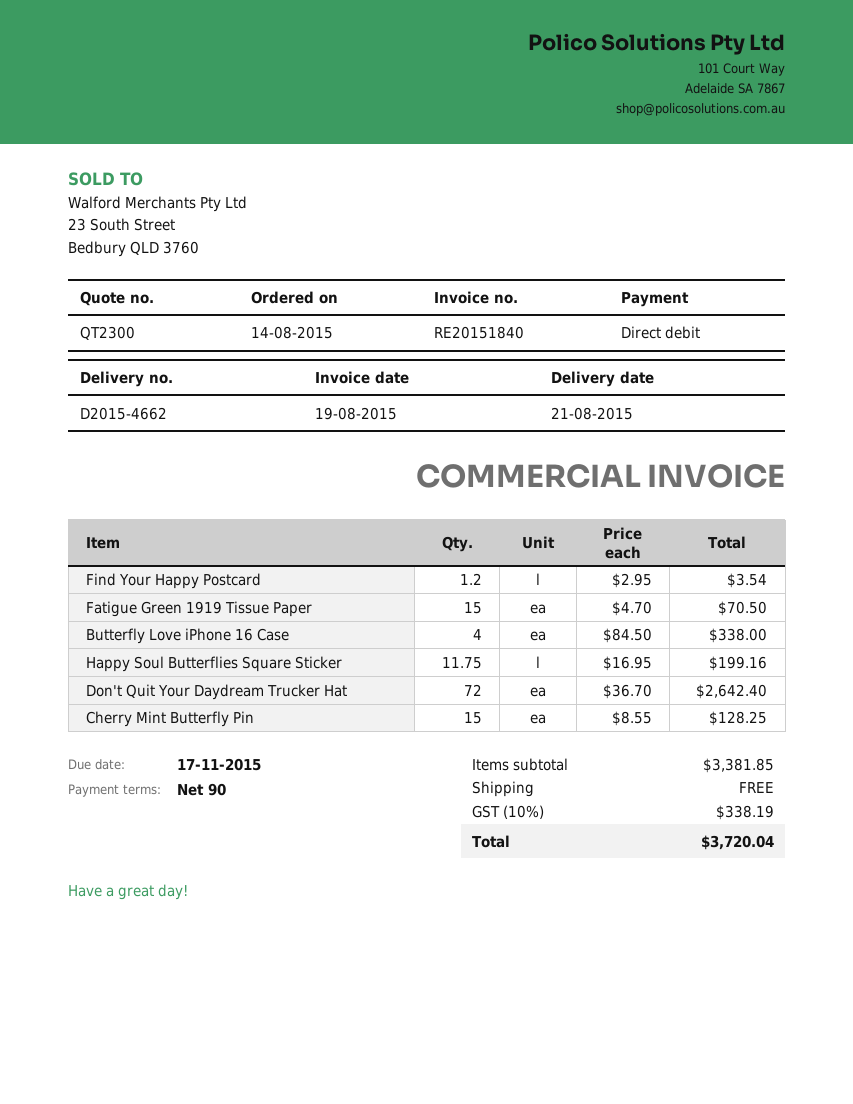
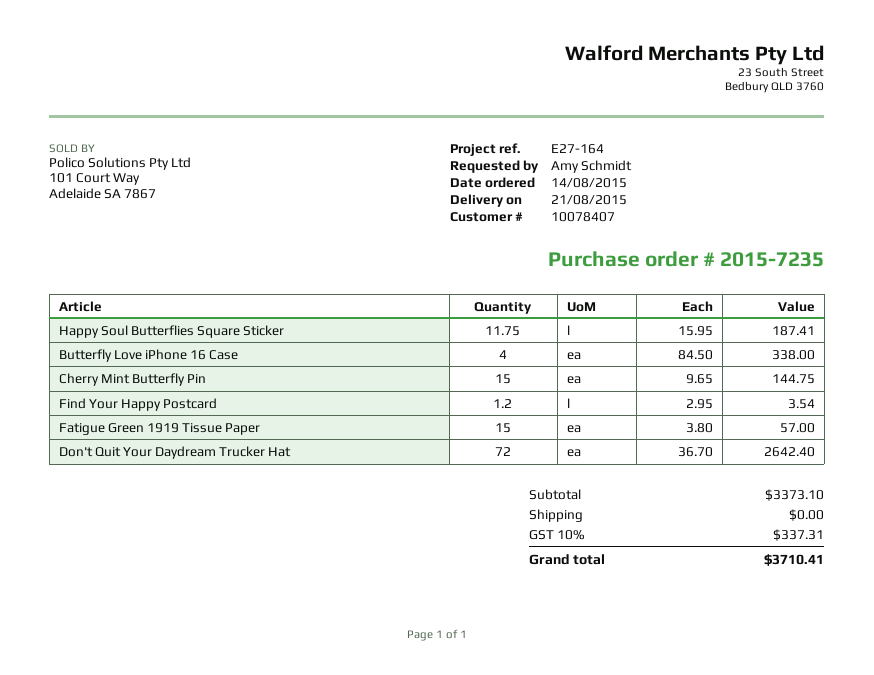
Fatigue Green 1919 Tissue Paper: 15 x 4.70 = 70.50 -> 15 x 3.80 = 57.00
Happy Soul Butterflies Square Sticker: 11.75 x 16.95 = 199.16 -> 11.75 x 15.95 = 187.41
Cherry Mint Butterfly Pin: 15 x 8.55 = 128.25 -> 15 x 9.65 = 144.75
subtotal: 3381.85 -> 3373.10
tax: 10% = 338.19 -> 10% = 337.31
total: 3720.04 -> 3710.41

